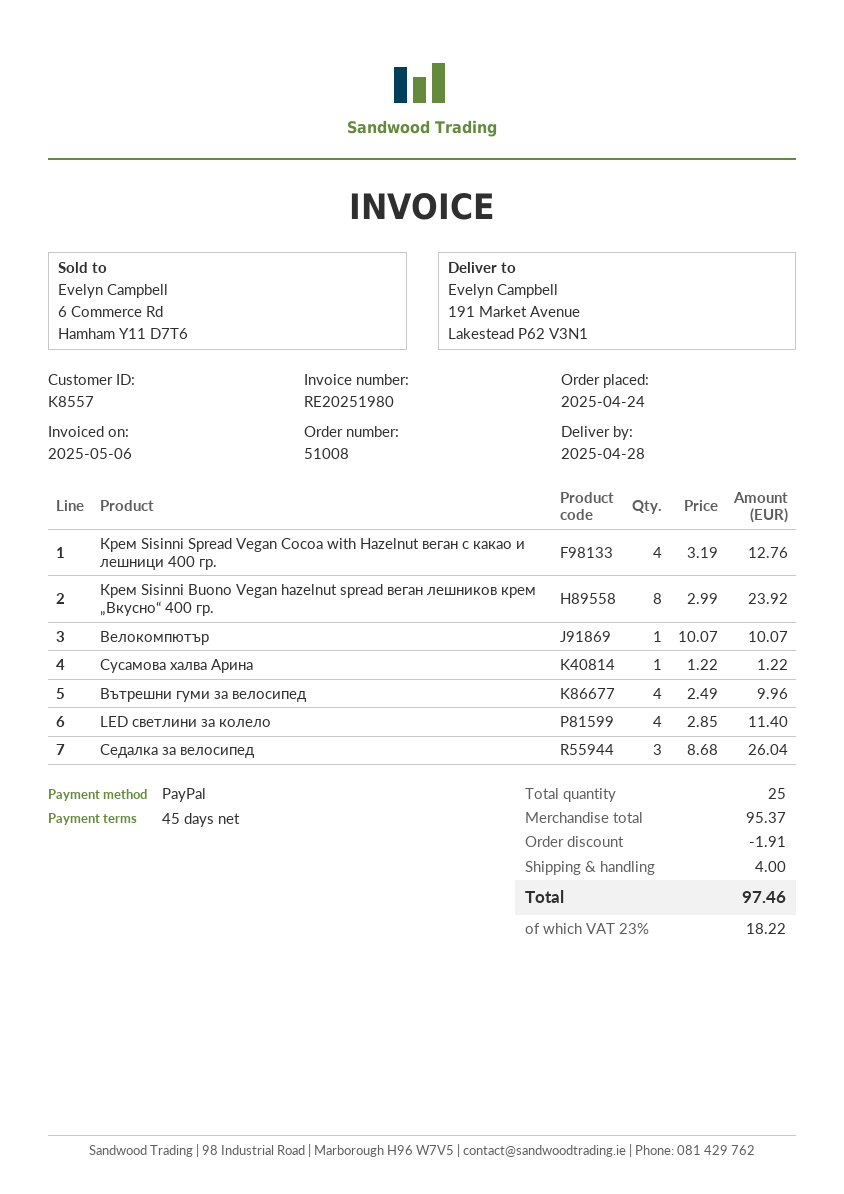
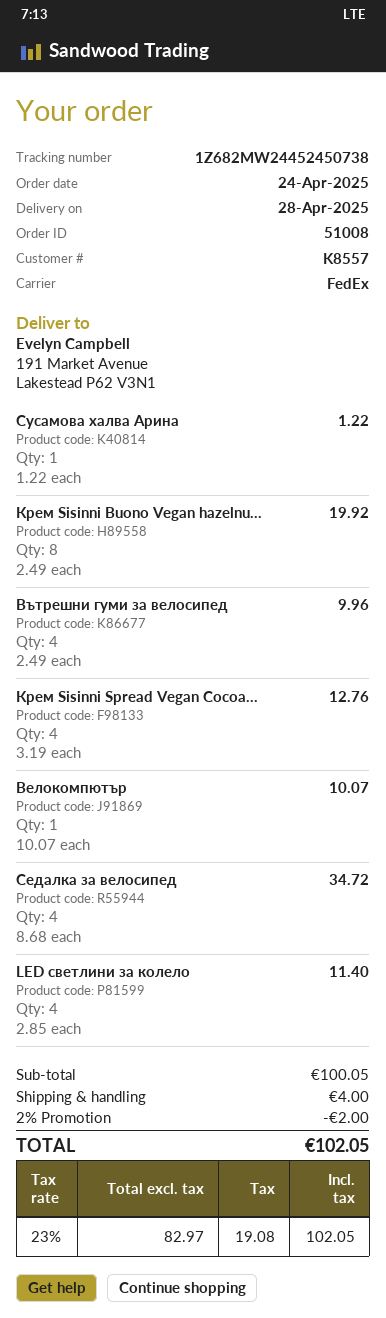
Крем Sisinni Buono Vegan hazelnut spread веган лешников крем „Вкусно“ 400 гр.: 8 x 2.99 = 23.92 -> 8 x 2.49 = 19.92
Седалка за велосипед: 3 x 8.68 = 26.04 -> 4 x 8.68 = 34.72
subtotal: 95.37 -> 100.05
discount: 1.91 -> 2.00
tax: 23% = 18.22 -> 23% = 19.08
total: 97.46 -> 102.05

